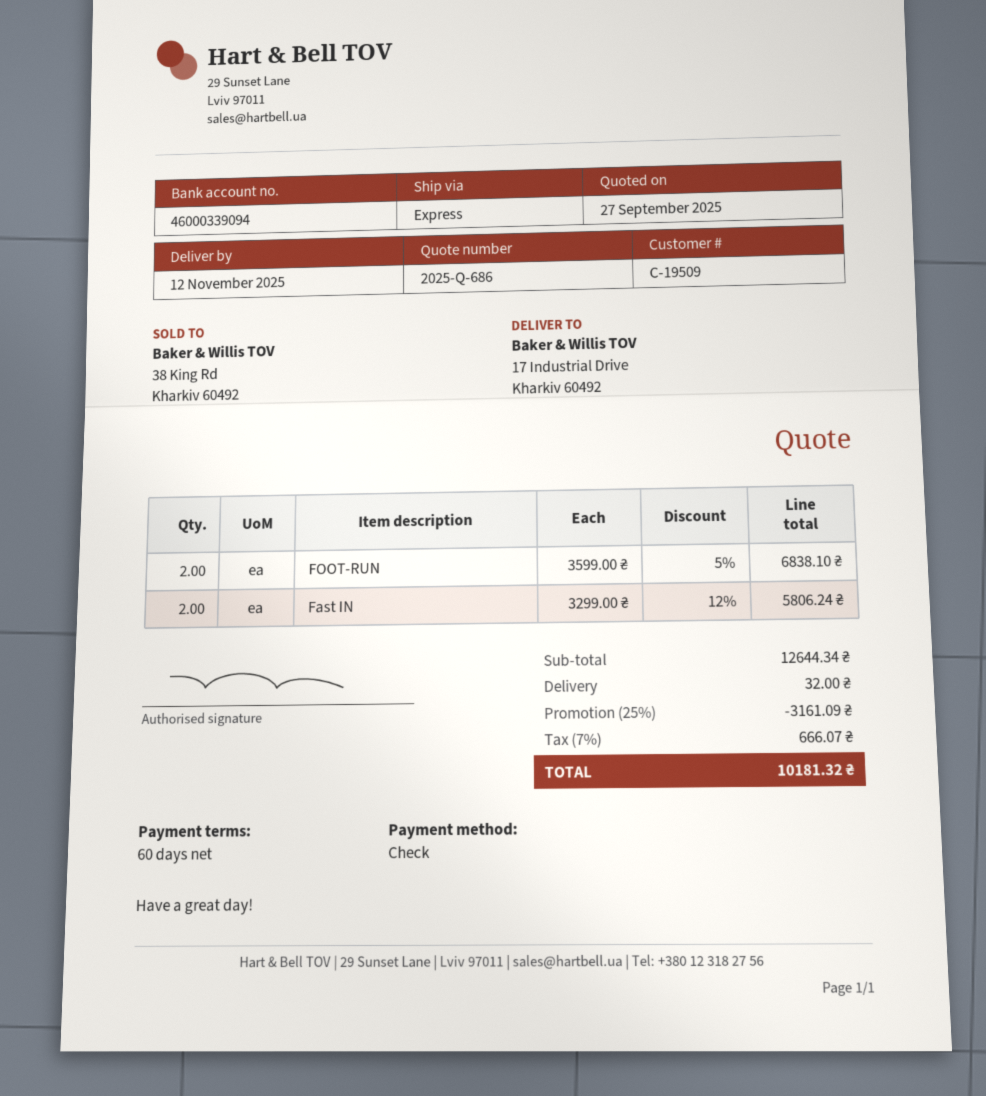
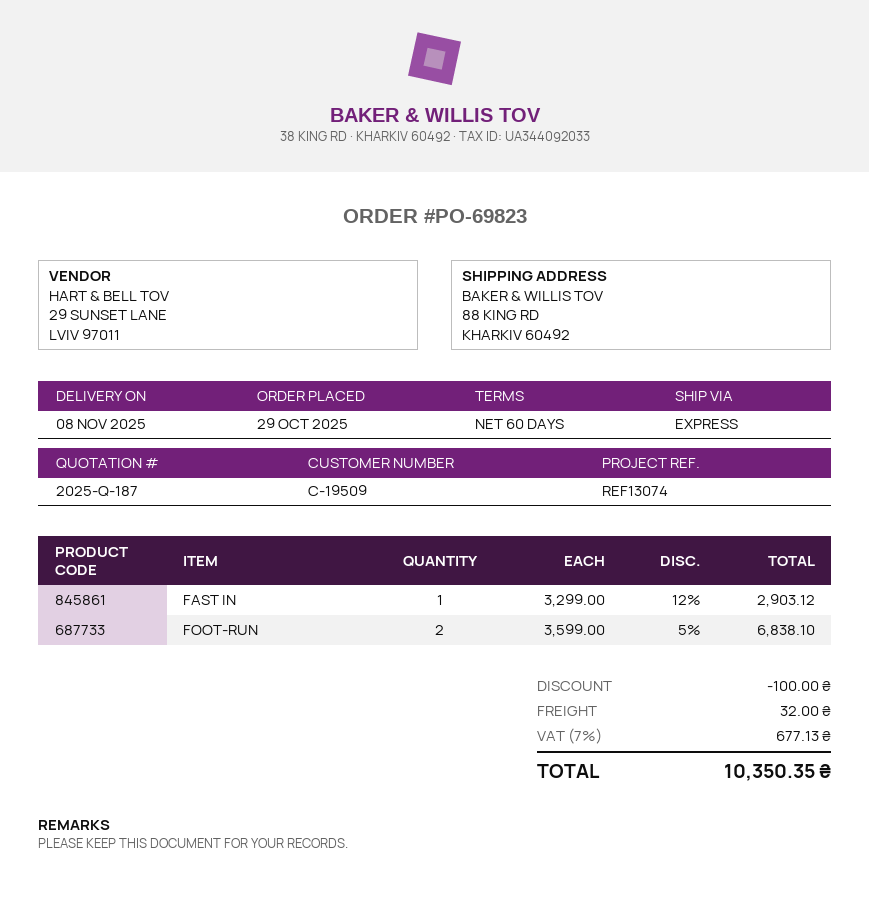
quote number: 2025-Q-686 -> 2025-Q-187
delivery date: 2025-11-12 -> 2025-11-08
ship to: 17 Industrial Drive, Kharkiv 60492 -> 88 KING RD, KHARKIV 60492
Fast IN: 2 x 3299.00 - 12% = 5806.24 -> 1 x 3299.00 - 12% = 2903.12
discount: 3161.09 -> 100.00
tax: 7% = 666.07 -> 7% = 677.13
total: 10181.32 -> 10350.35

